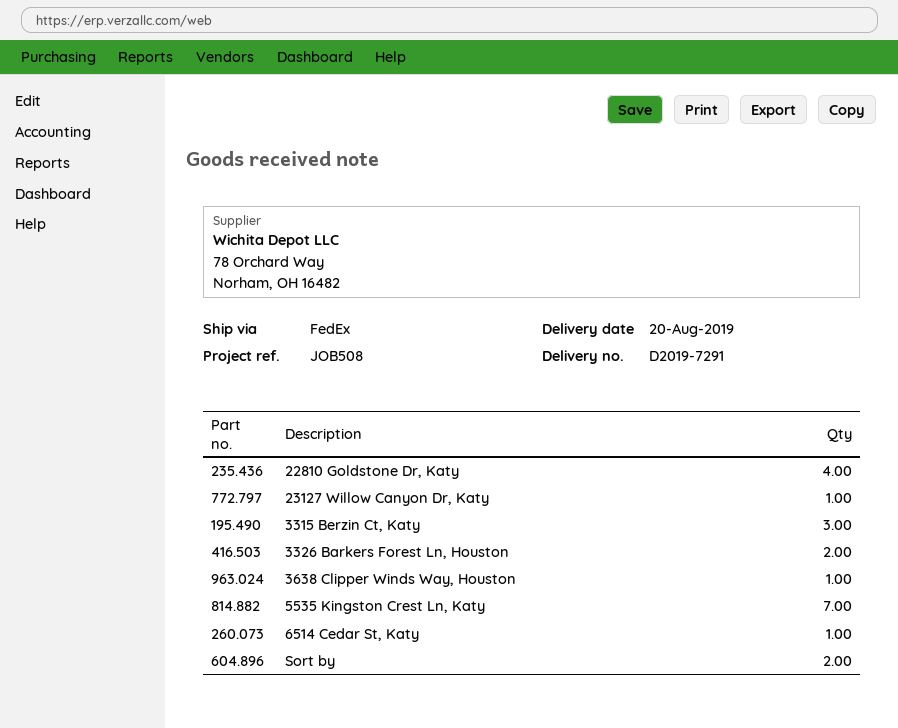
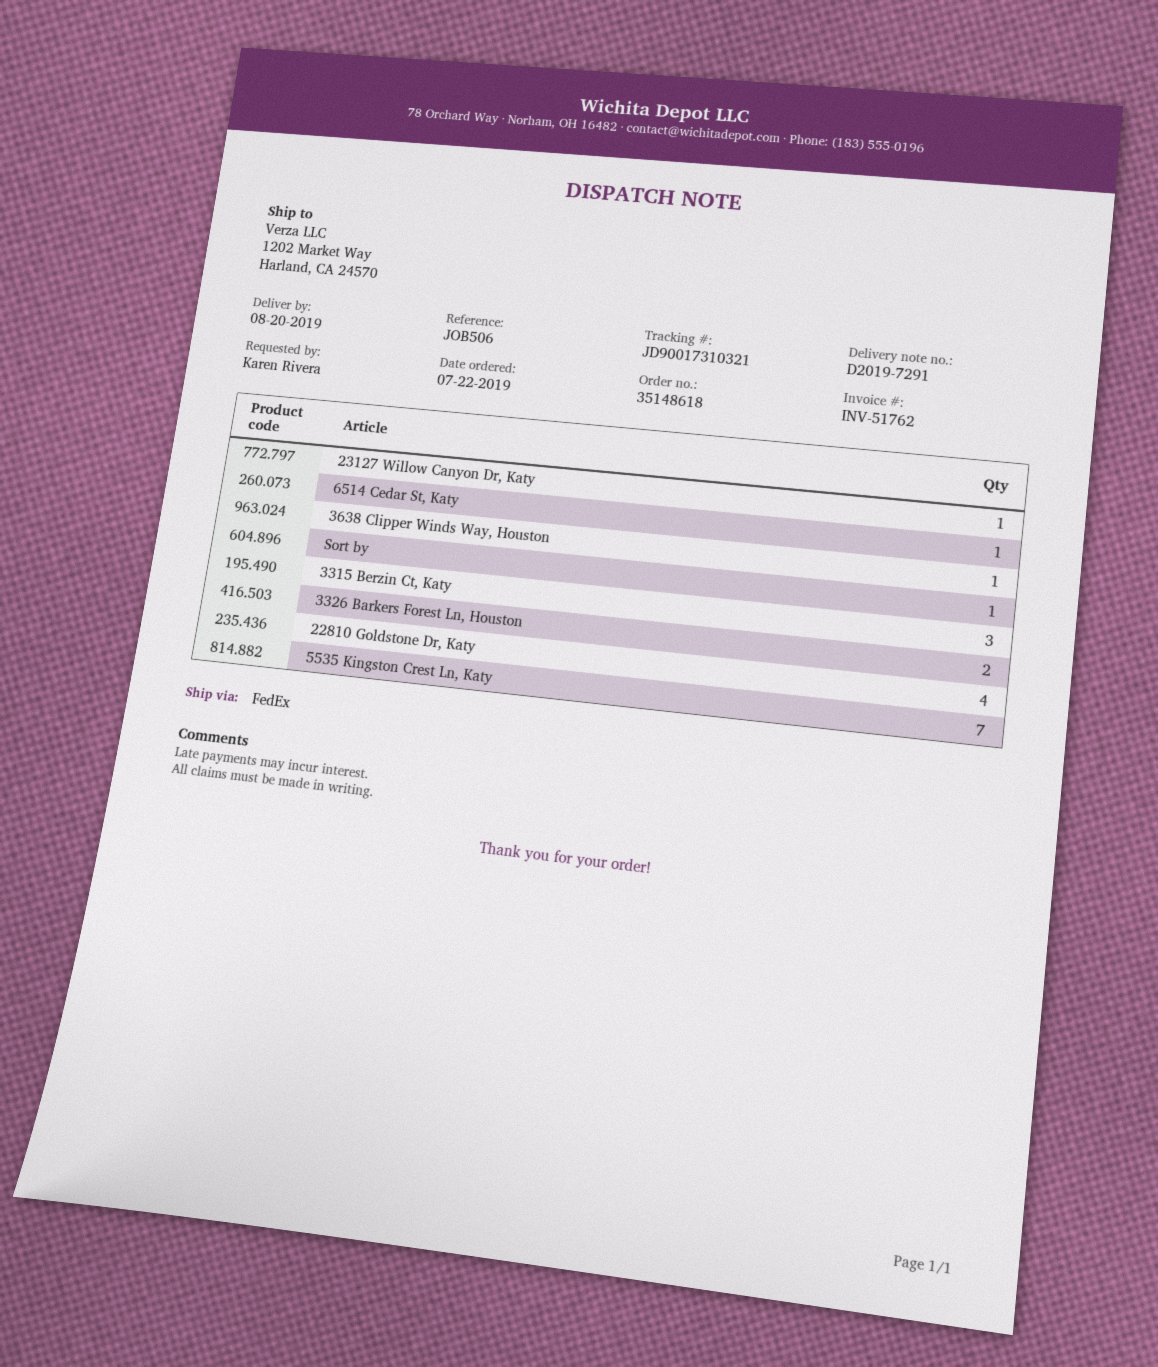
reference: JOB508 -> JOB506
Sort by: 2 -> 1

